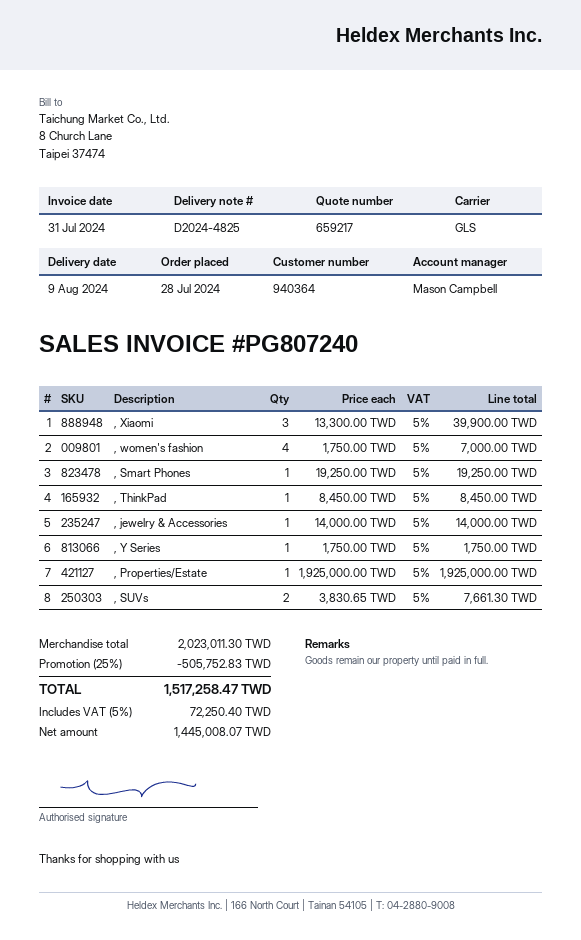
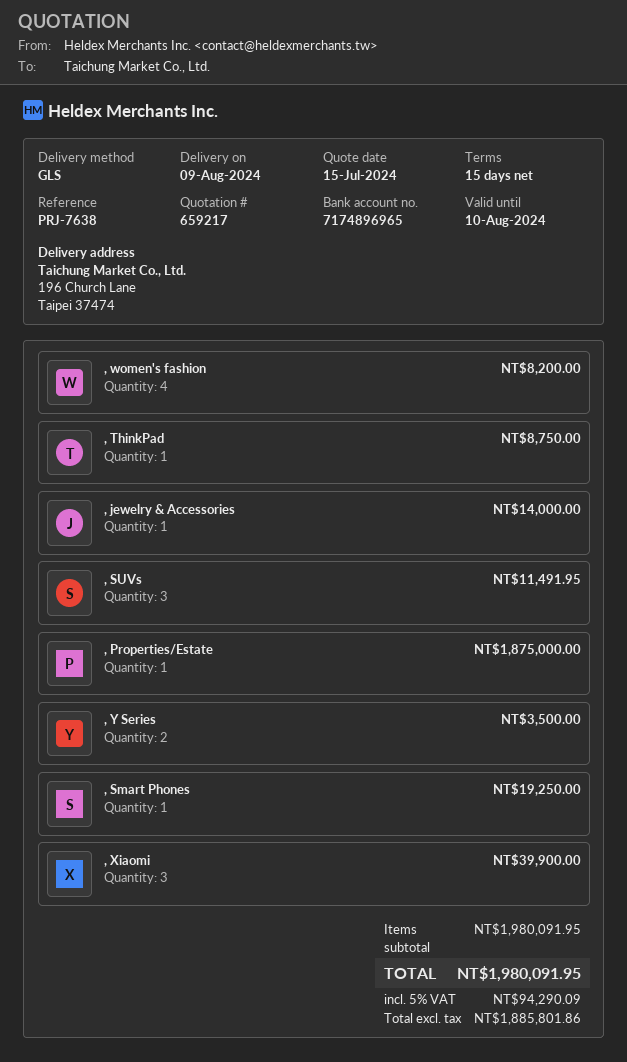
, women's fashion: 4 for 7000.00 -> 4 for 8200.00
, ThinkPad: 1 for 8450.00 -> 1 for 8750.00
, Y Series: 1 for 1750.00 -> 2 for 3500.00
, Properties/Estate: 1 for 1925000.00 -> 1 for 1875000.00
, SUVs: 2 for 7661.30 -> 3 for 11491.95
subtotal: 2023011.30 -> 1980091.95
discount: 25% = 505752.83 -> none
net: 1445008.07 -> 1885801.86
tax: 5% = 72250.40 -> 5% = 94290.09
total: 1517258.47 -> 1980091.95

